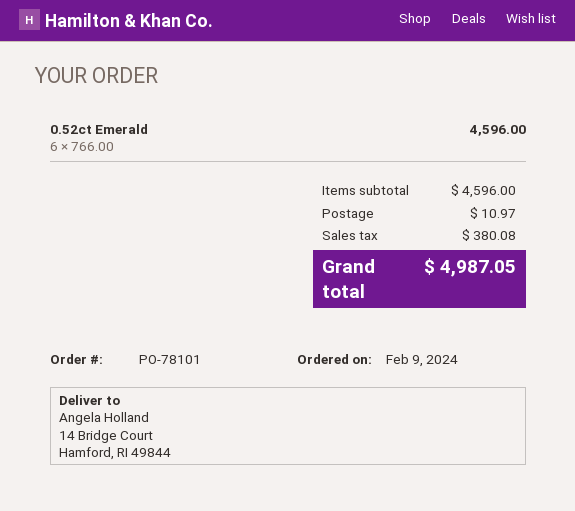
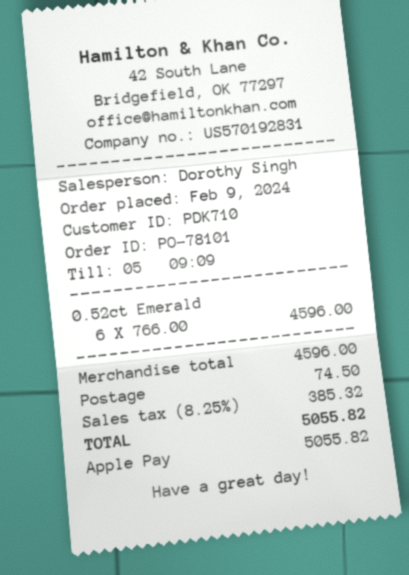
shipping: 10.97 -> 74.50
tax: 380.08 -> 385.32
total: 4987.05 -> 5055.82

